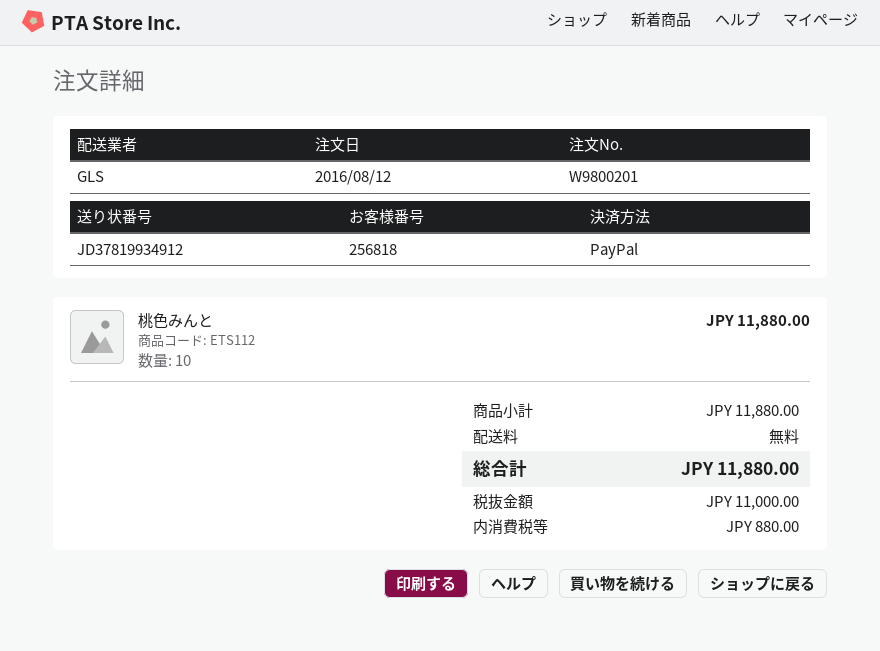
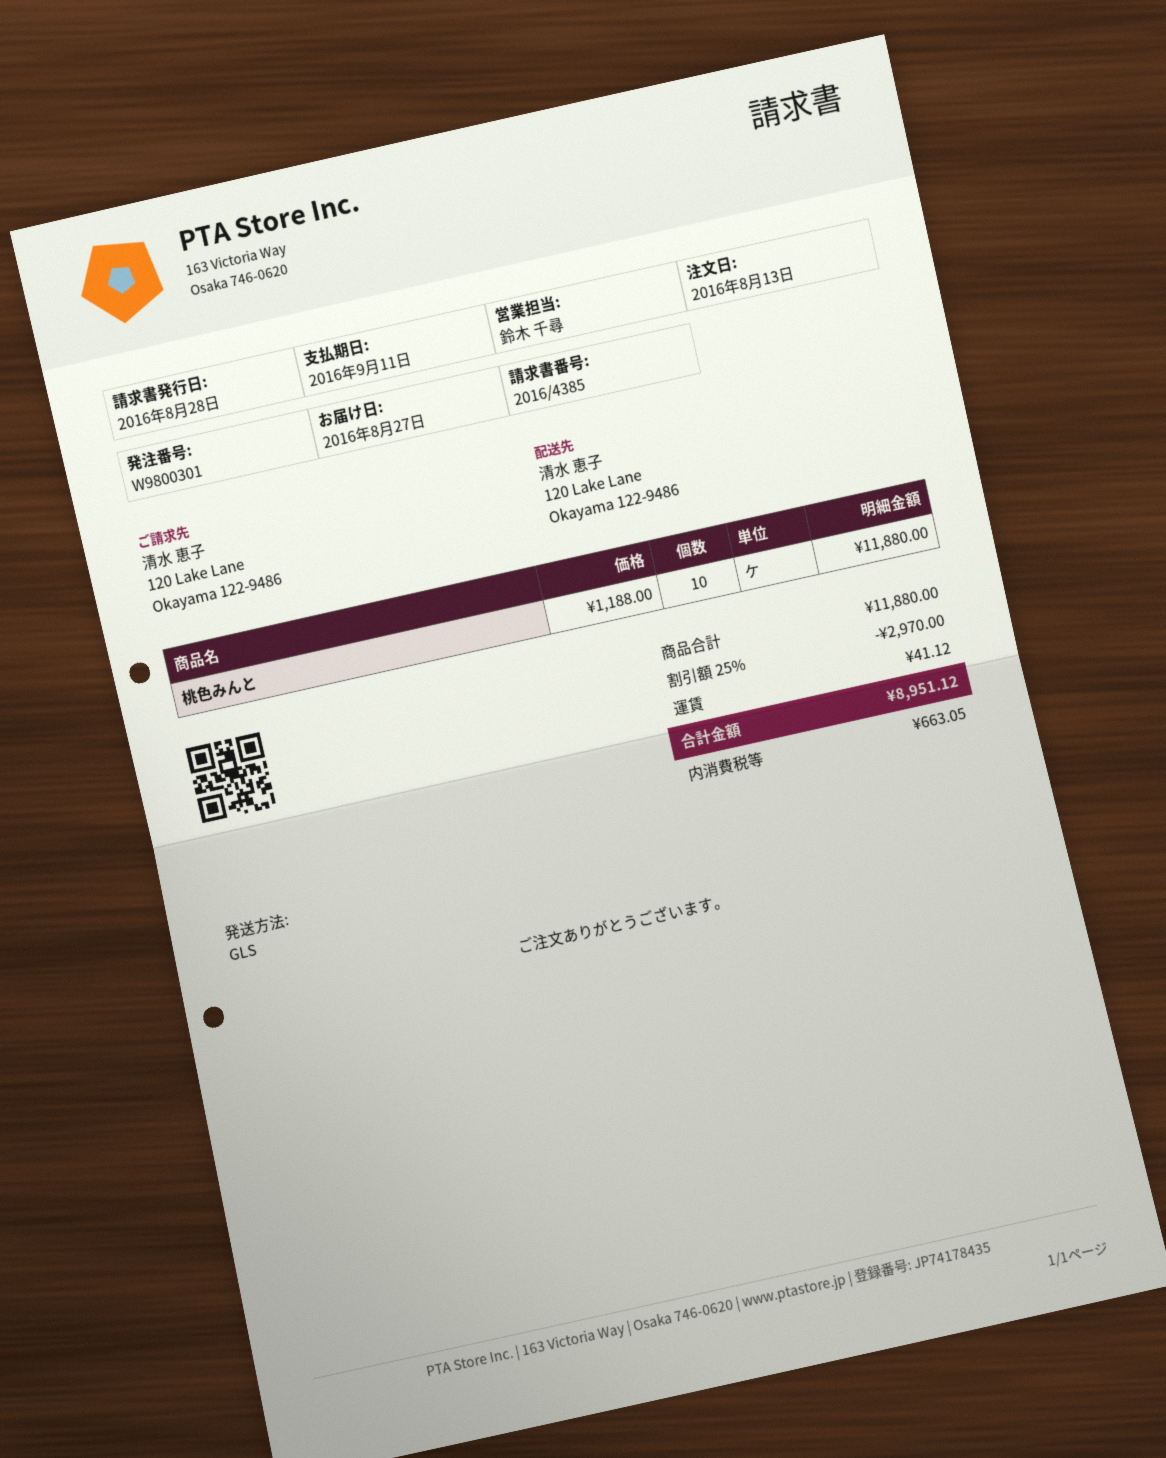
order number: W9800201 -> W9800301
order date: 2016-08-12 -> 2016-08-13
discount: none -> 25% = 2970.00
shipping: 0.00 -> 41.12
tax: 880.00 -> 663.05
total: 11880.00 -> 8951.12

